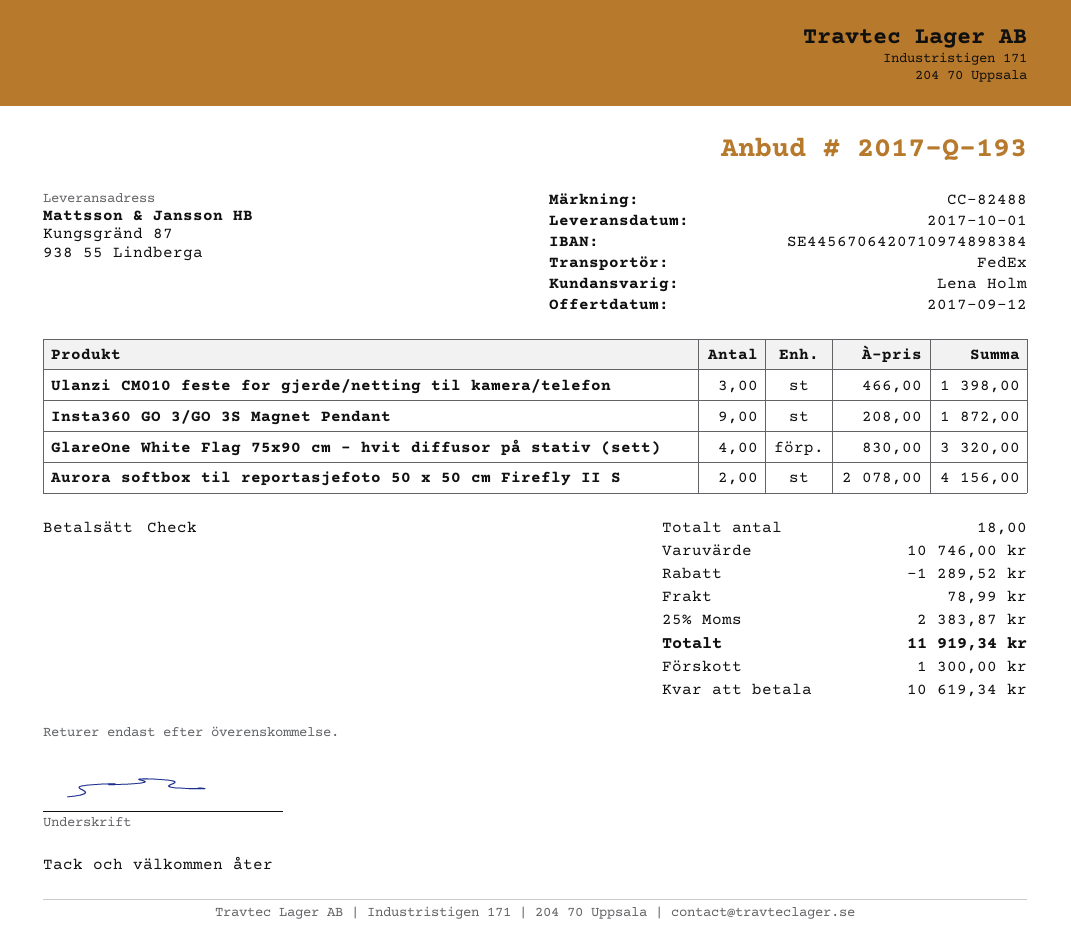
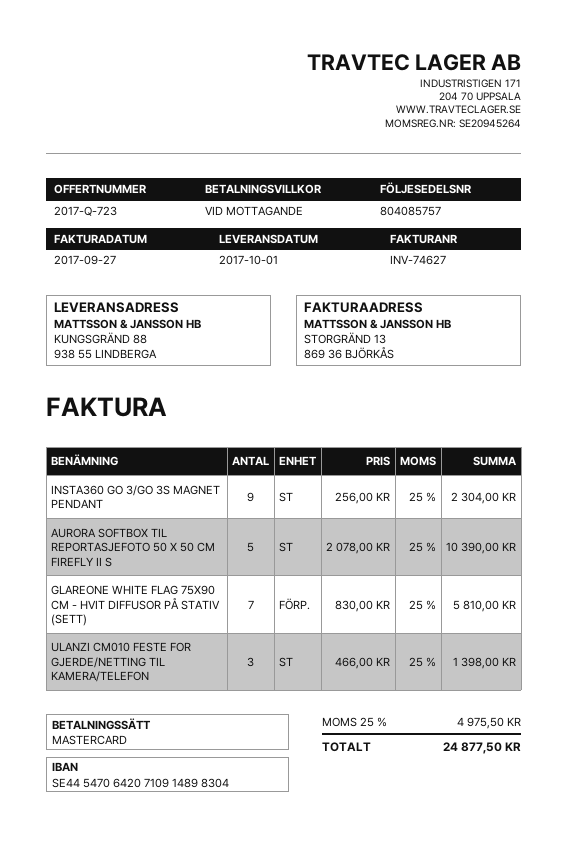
quote number: 2017-Q-193 -> 2017-Q-723
payment method: cheque -> Mastercard
bank account: SE4456706420710974898384 -> SE4454706420710914898304
ship to: Kungsgränd 87, 938 55 Lindberga -> KUNGSGRÄND 88, 938 55 LINDBERGA
Insta360 GO 3/GO 3S Magnet Pendant: 9 x 208.00 = 1872.00 -> 9 x 256.00 = 2304.00
GlareOne White Flag 75x90 cm - hvit diffusor på stativ (sett): 4 x 830.00 = 3320.00 -> 7 x 830.00 = 5810.00
Aurora softbox til reportasjefoto 50 x 50 cm Firefly II S: 2 x 2078.00 = 4156.00 -> 5 x 2078.00 = 10390.00
discount: 1289.52 -> none
shipping: 78.99 -> none
tax: 25% = 2383.87 -> 25% = 4975.50
total: 11919.34 -> 24877.50

